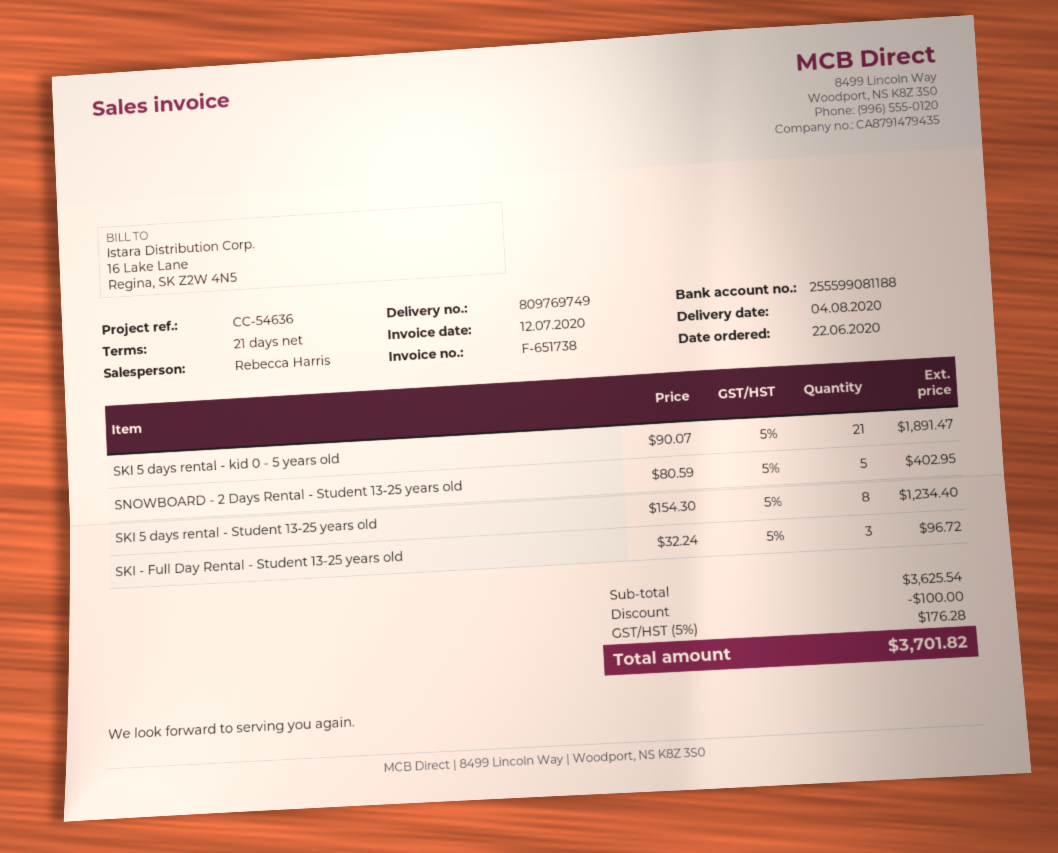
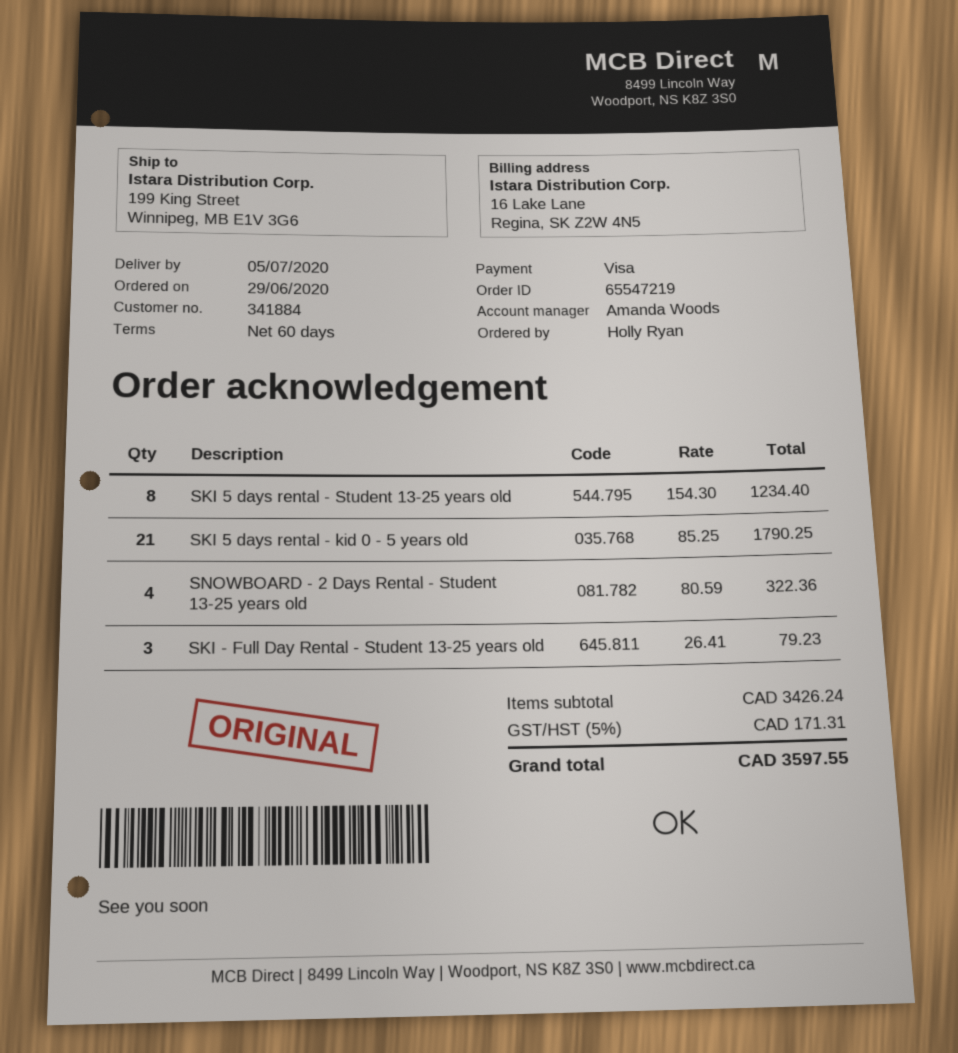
order date: 2020-06-22 -> 2020-06-29
delivery date: 2020-08-04 -> 2020-07-05
payment terms: 21 days -> 60 days
sales rep: Rebecca Harris -> Amanda Woods
SKI 5 days rental - kid 0 - 5 years old: 21 x 90.07 = 1891.47 -> 21 x 85.25 = 1790.25
SNOWBOARD - 2 Days Rental - Student 13-25 years old: 5 x 80.59 = 402.95 -> 4 x 80.59 = 322.36
SKI - Full Day Rental - Student 13-25 years old: 3 x 32.24 = 96.72 -> 3 x 26.41 = 79.23
subtotal: 3625.54 -> 3426.24
discount: 100.00 -> none
tax: 5% = 176.28 -> 5% = 171.31
total: 3701.82 -> 3597.55

